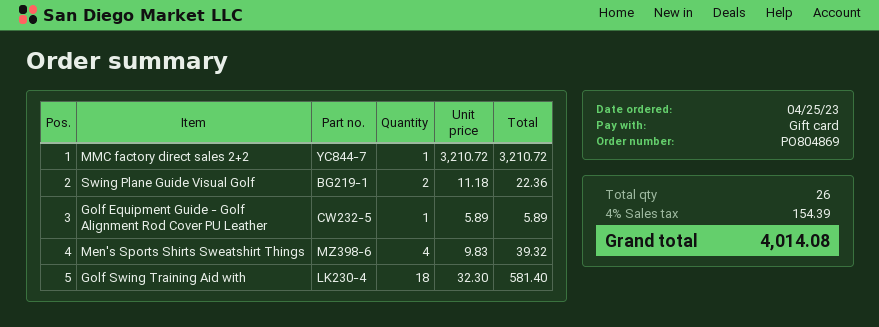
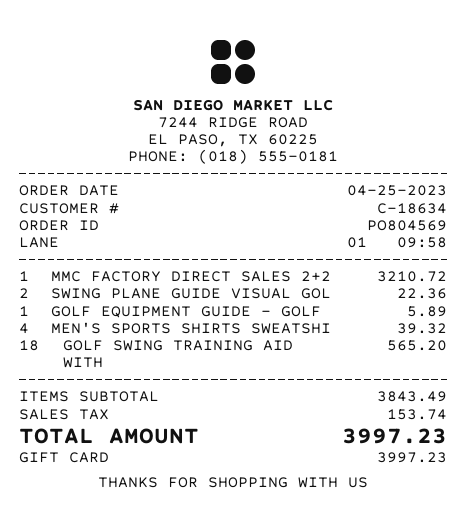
order number: PO804869 -> PO804569
Golf Swing Training Aid with: 18 for 581.40 -> 18 for 565.20
tax: 154.39 -> 153.74
total: 4014.08 -> 3997.23

